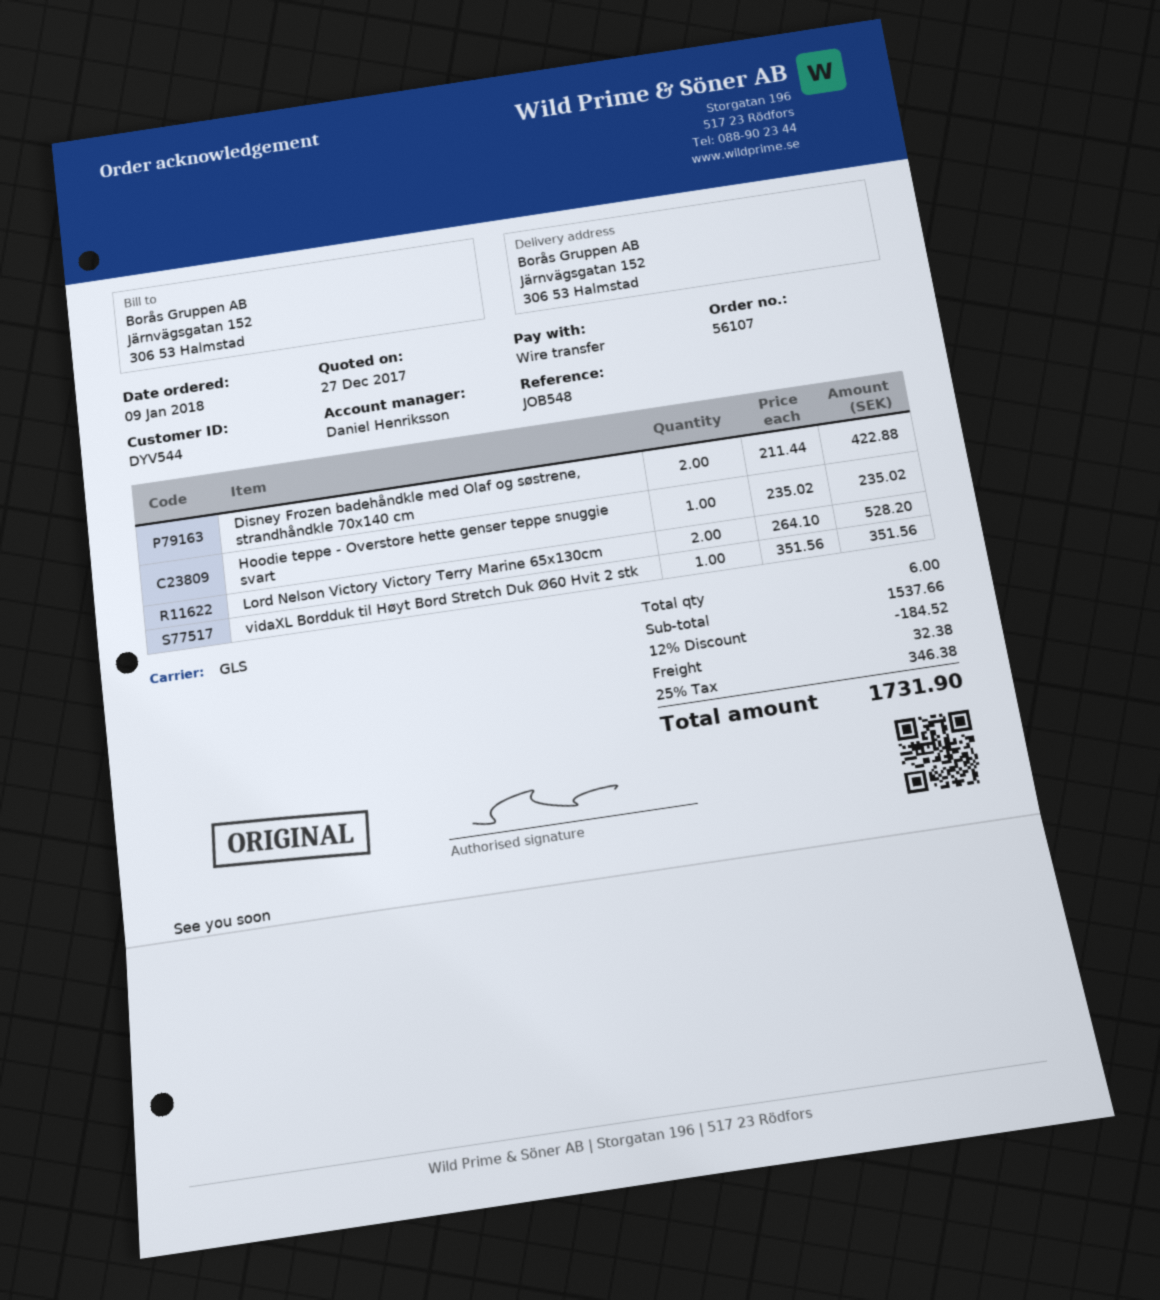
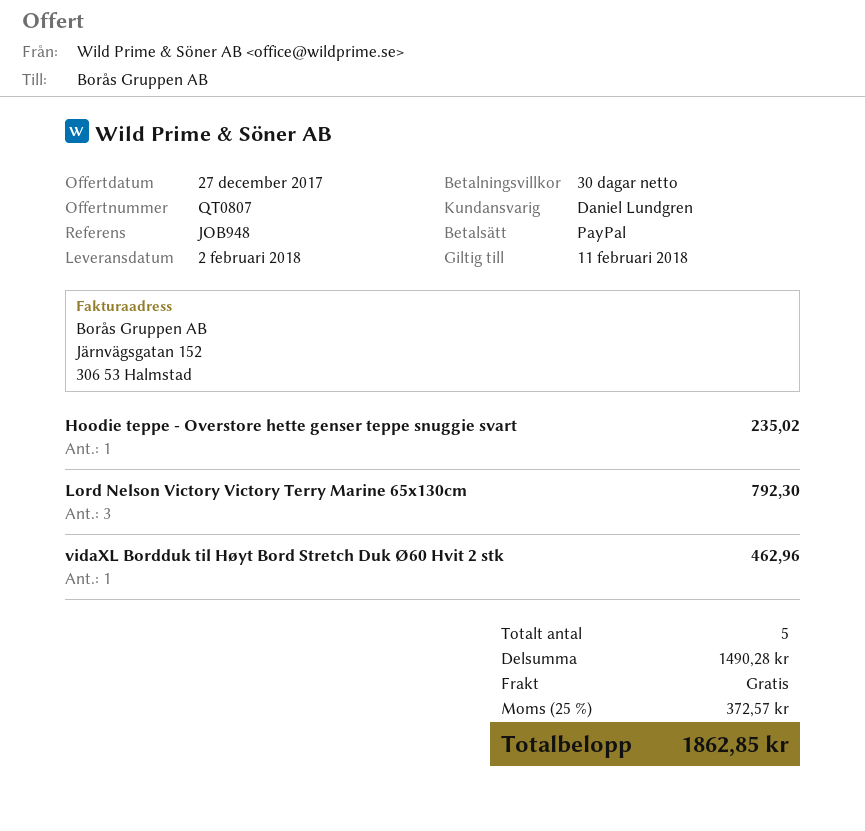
reference: JOB548 -> JOB948
sales rep: Daniel Henriksson -> Daniel Lundgren
payment method: bank transfer -> PayPal
Disney Frozen badehåndkle med Olaf og søstrene, strandhåndkle 70x140 cm: 2 for 422.88 -> none
Lord Nelson Victory Victory Terry Marine 65x130cm: 2 for 528.20 -> 3 for 792.30
vidaXL Bordduk til Høyt Bord Stretch Duk Ø60 Hvit 2 stk: 1 for 351.56 -> 1 for 462.96
total quantity: 6 -> 5
subtotal: 1537.66 -> 1490.28
discount: 12% = 184.52 -> none
shipping: 32.38 -> 0.00
tax: 25% = 346.38 -> 25% = 372.57
total: 1731.90 -> 1862.85

